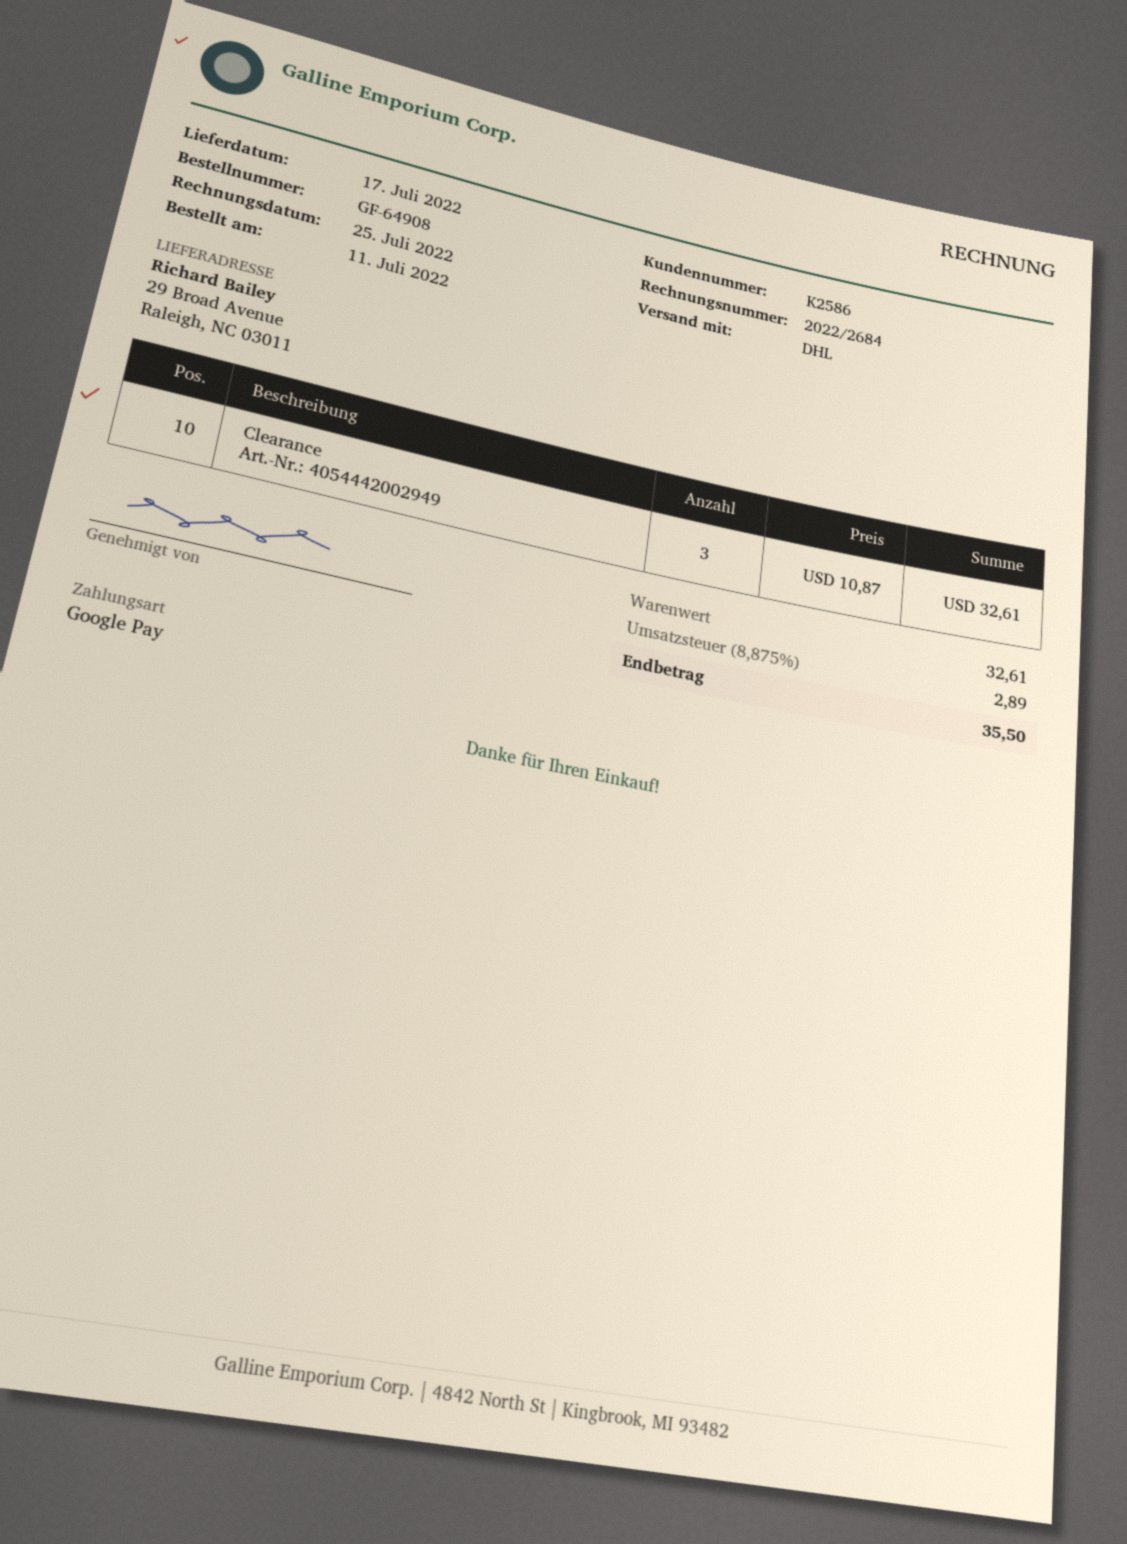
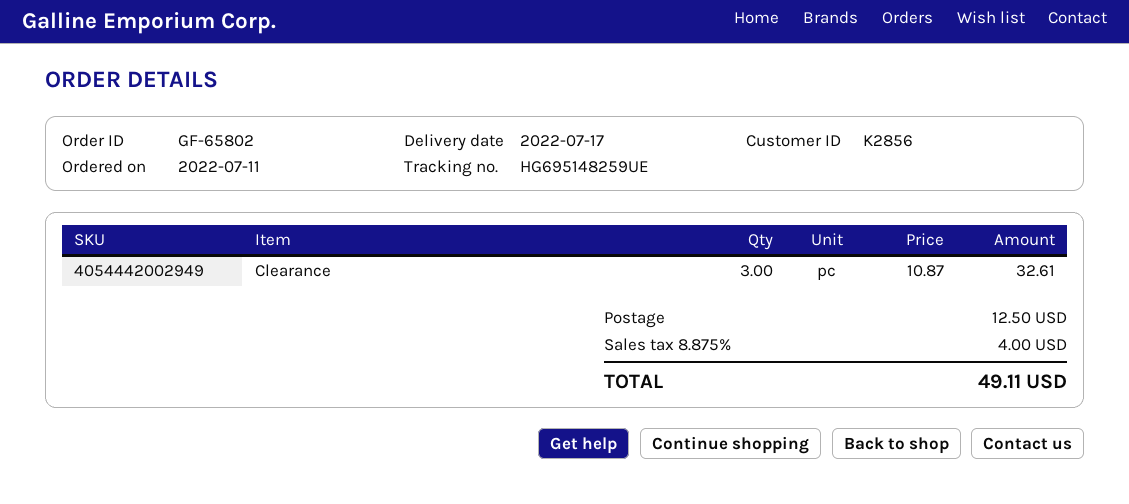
order number: GF-64908 -> GF-65802
customer number: K2586 -> K2856
shipping: none -> 12.50
tax: 8.875% = 2.89 -> 8.875% = 4.00
total: 35.50 -> 49.11

